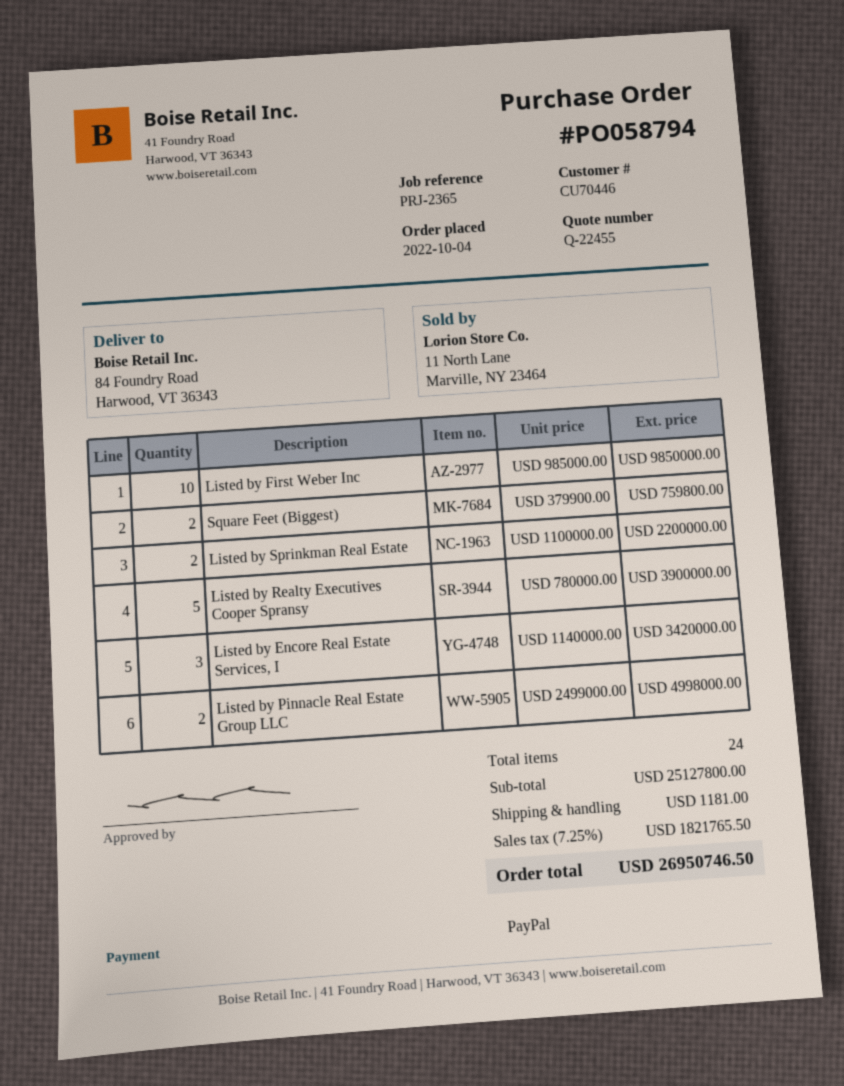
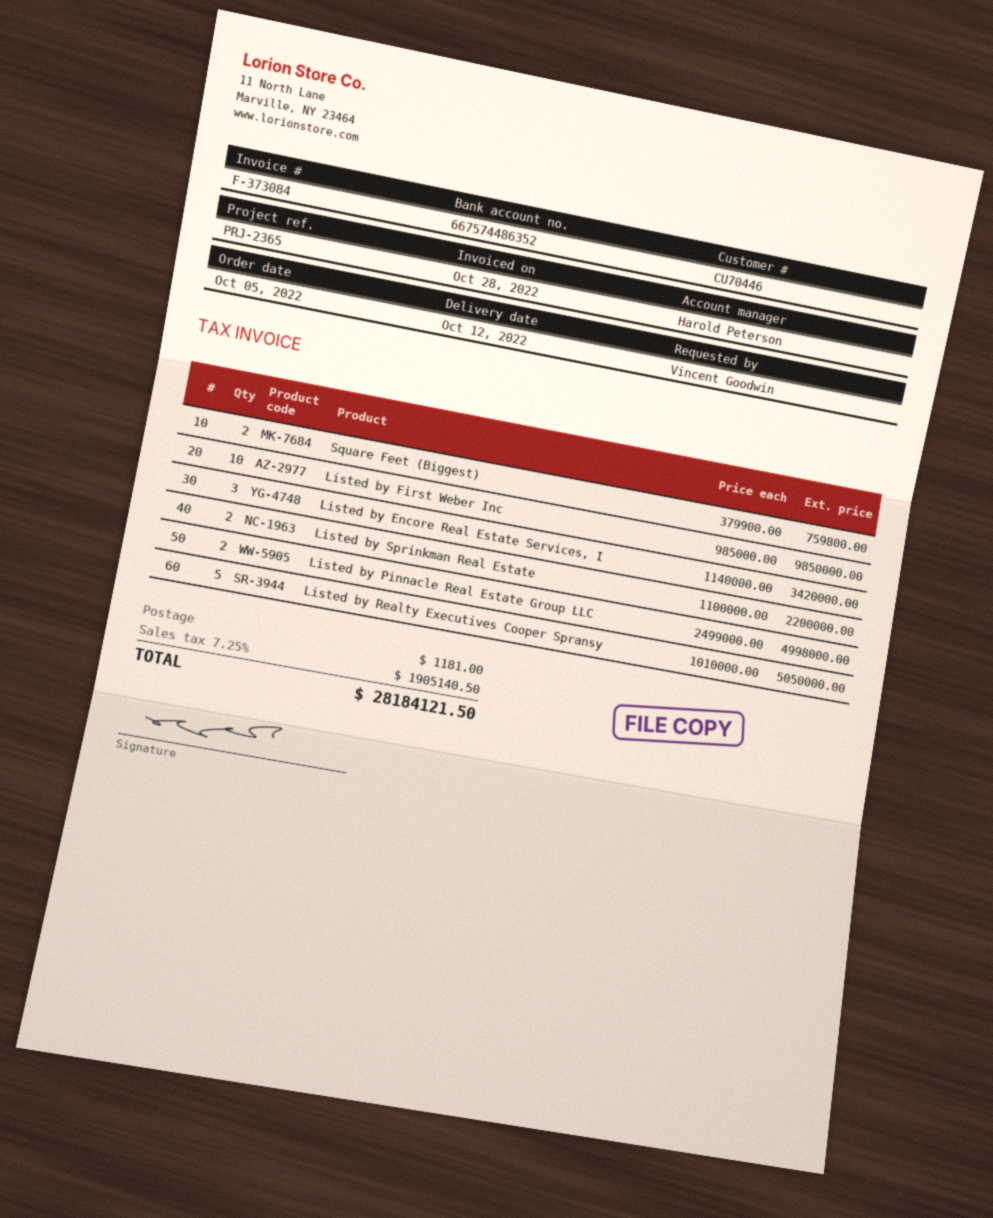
order date: 2022-10-04 -> 2022-10-05
Listed by Realty Executives Cooper Spransy: 5 x 780000.00 = 3900000.00 -> 5 x 1010000.00 = 5050000.00
tax: 7.25% = 1821765.50 -> 7.25% = 1905140.50
total: 26950746.50 -> 28184121.50

